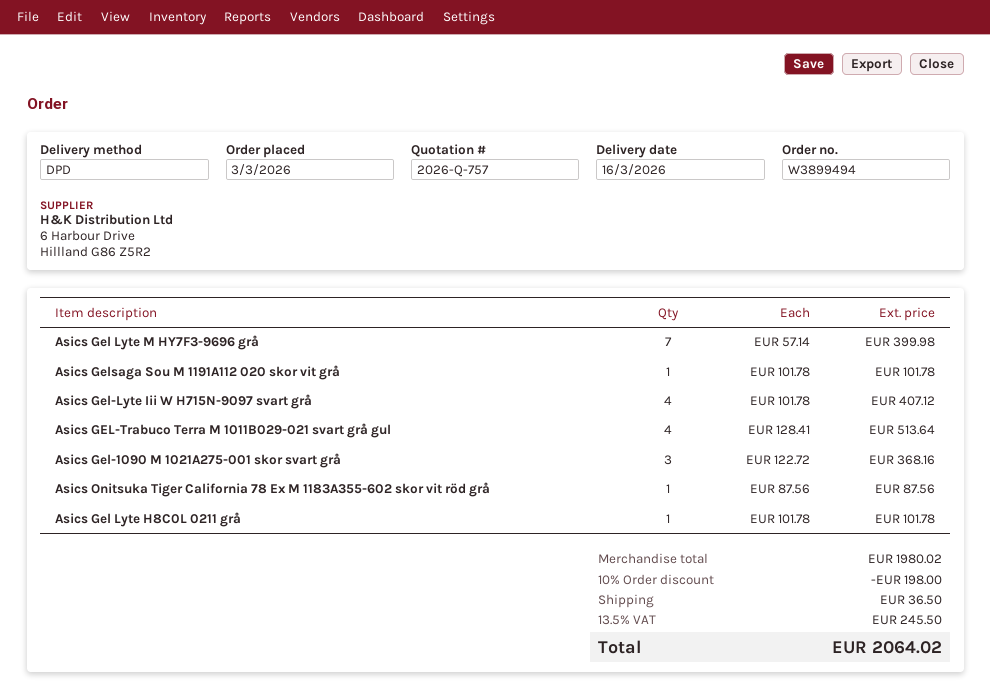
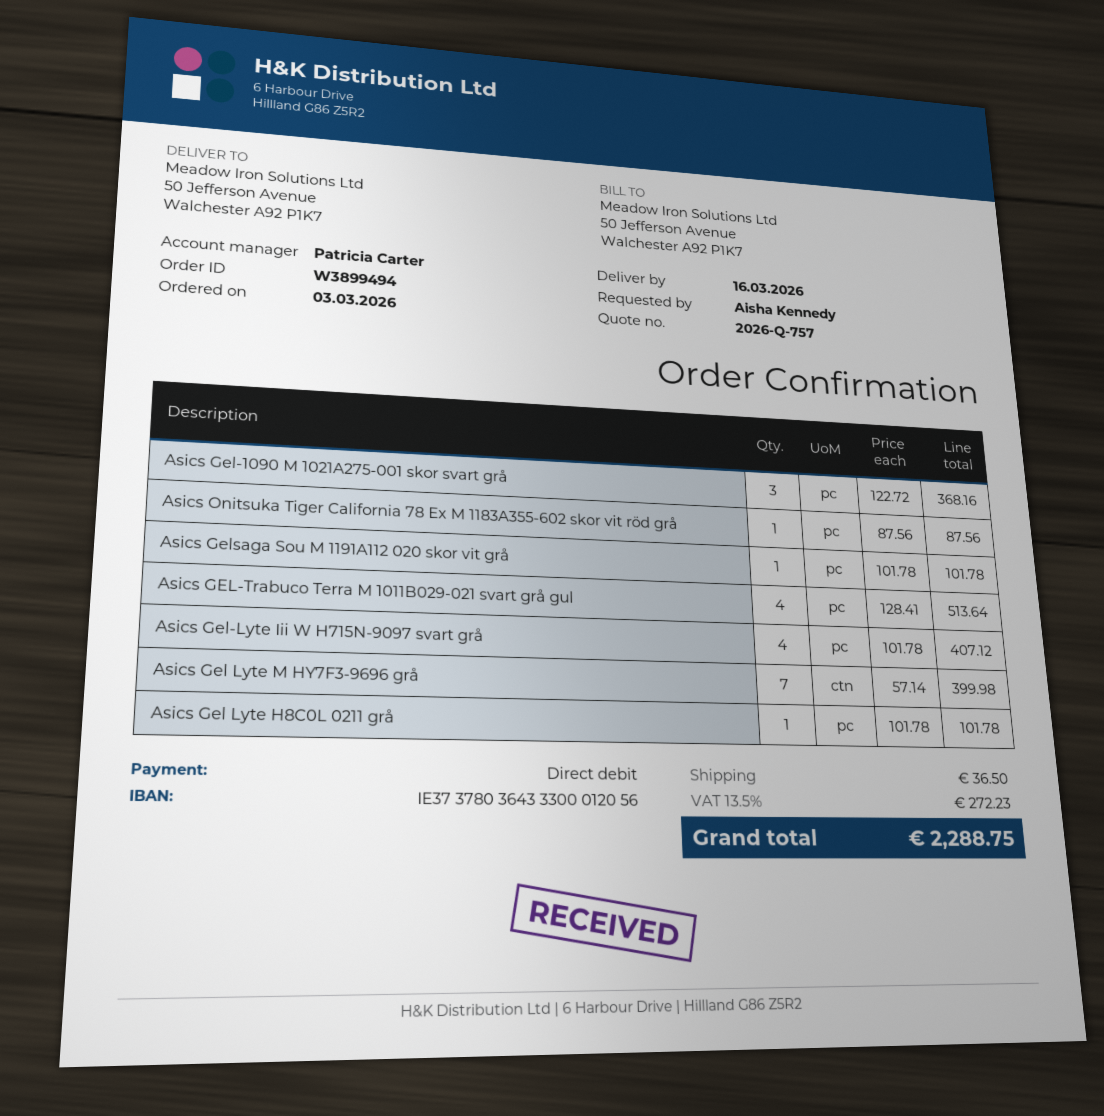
discount: 10% = 198.00 -> none
tax: 13.5% = 245.50 -> 13.5% = 272.23
total: 2064.02 -> 2288.75

